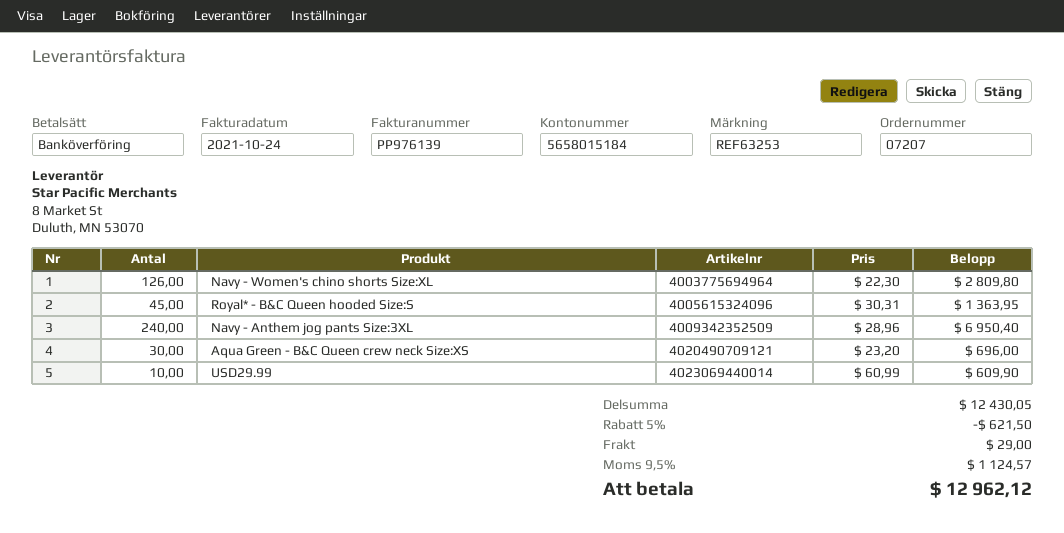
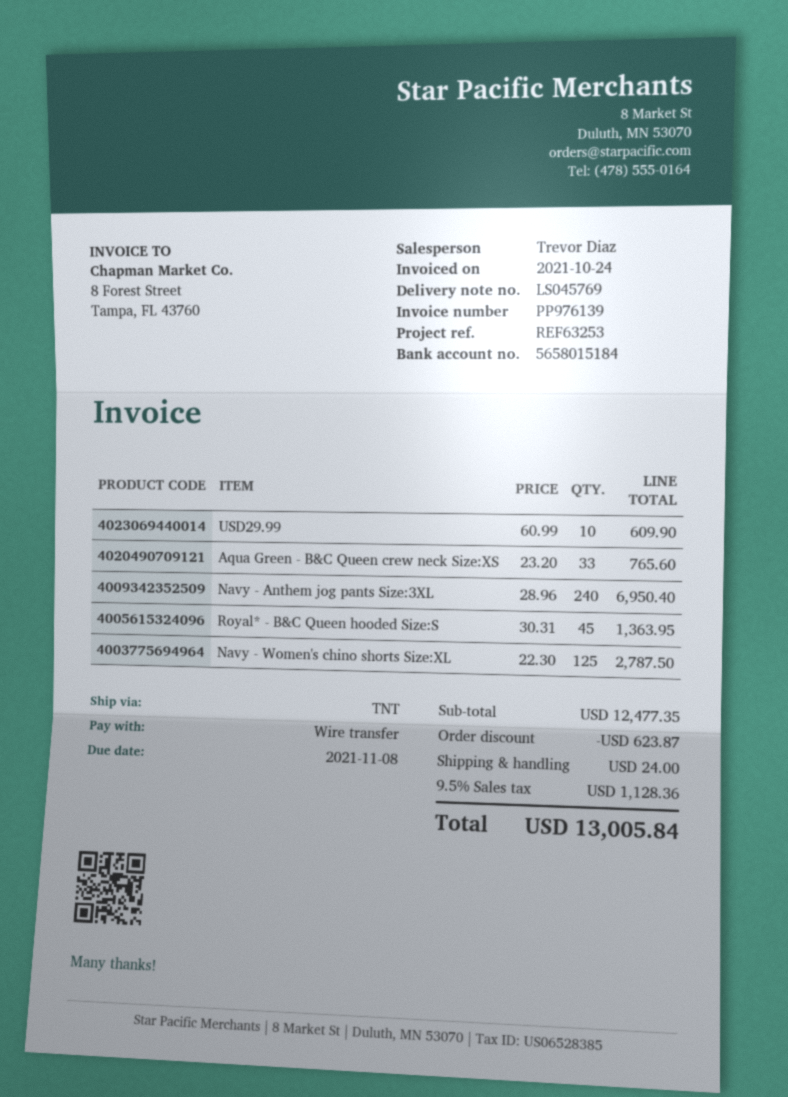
Navy - Women's chino shorts Size:XL: 126 x 22.30 = 2809.80 -> 125 x 22.30 = 2787.50
Aqua Green - B&C Queen crew neck Size:XS: 30 x 23.20 = 696.00 -> 33 x 23.20 = 765.60
subtotal: 12430.05 -> 12477.35
discount: 621.50 -> 623.87
shipping: 29.00 -> 24.00
tax: 9.5% = 1124.57 -> 9.5% = 1128.36
total: 12962.12 -> 13005.84

